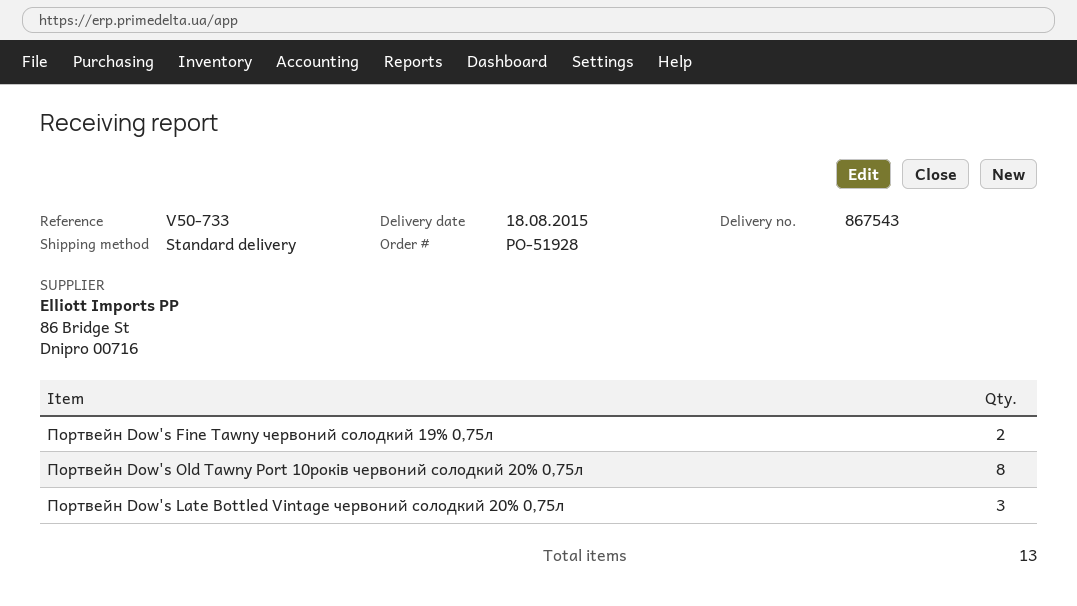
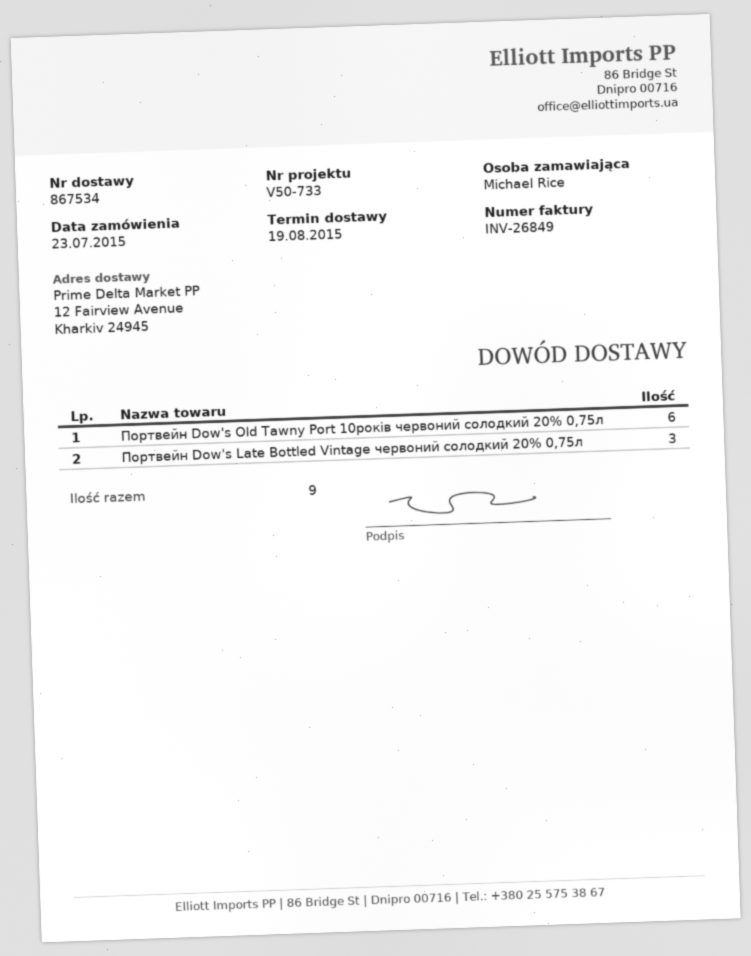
delivery note number: 867543 -> 867534
delivery date: 2015-08-18 -> 2015-08-19
Портвейн Dow's Fine Tawny червоний солодкий 19% 0,75л: 2 -> none
Портвейн Dow's Old Tawny Port 10років червоний солодкий 20% 0,75л: 8 -> 6
total quantity: 13 -> 9

